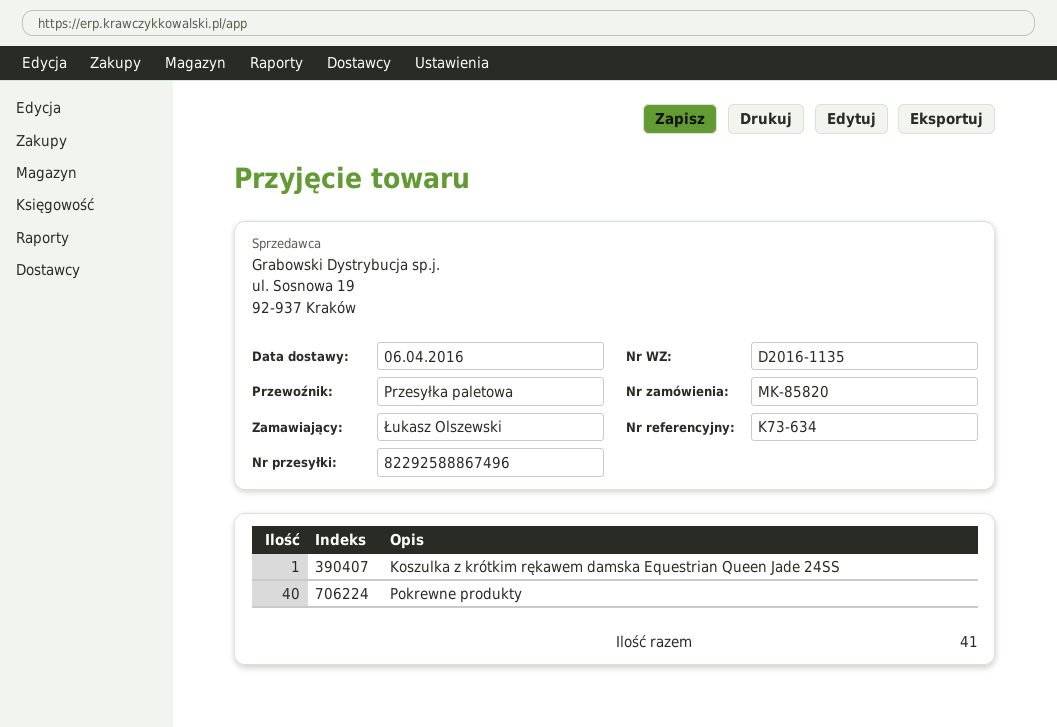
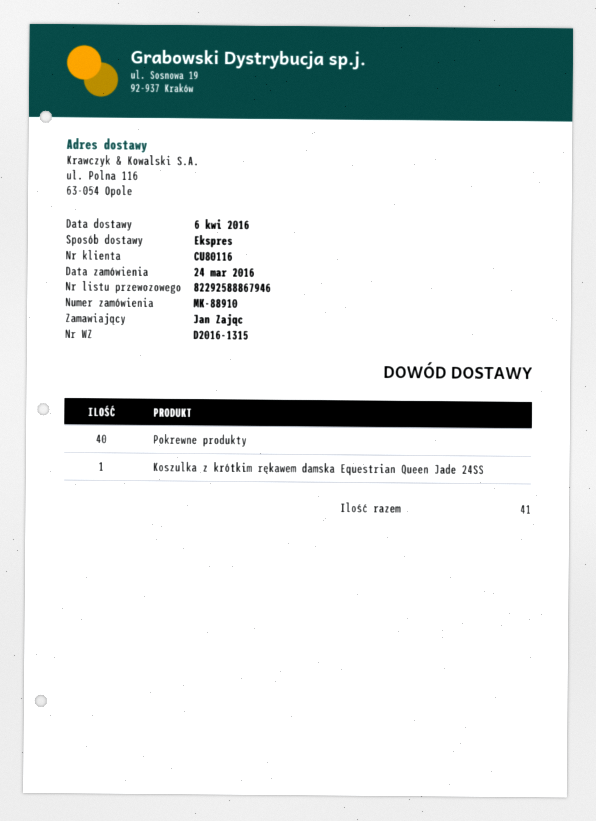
order number: MK-85820 -> MK-88910
delivery note number: D2016-1135 -> D2016-1315
ordered by: Łukasz Olszewski -> Jan Zając
shipping method: pallet freight -> express
tracking number: 82292588867496 -> 82292588867946

